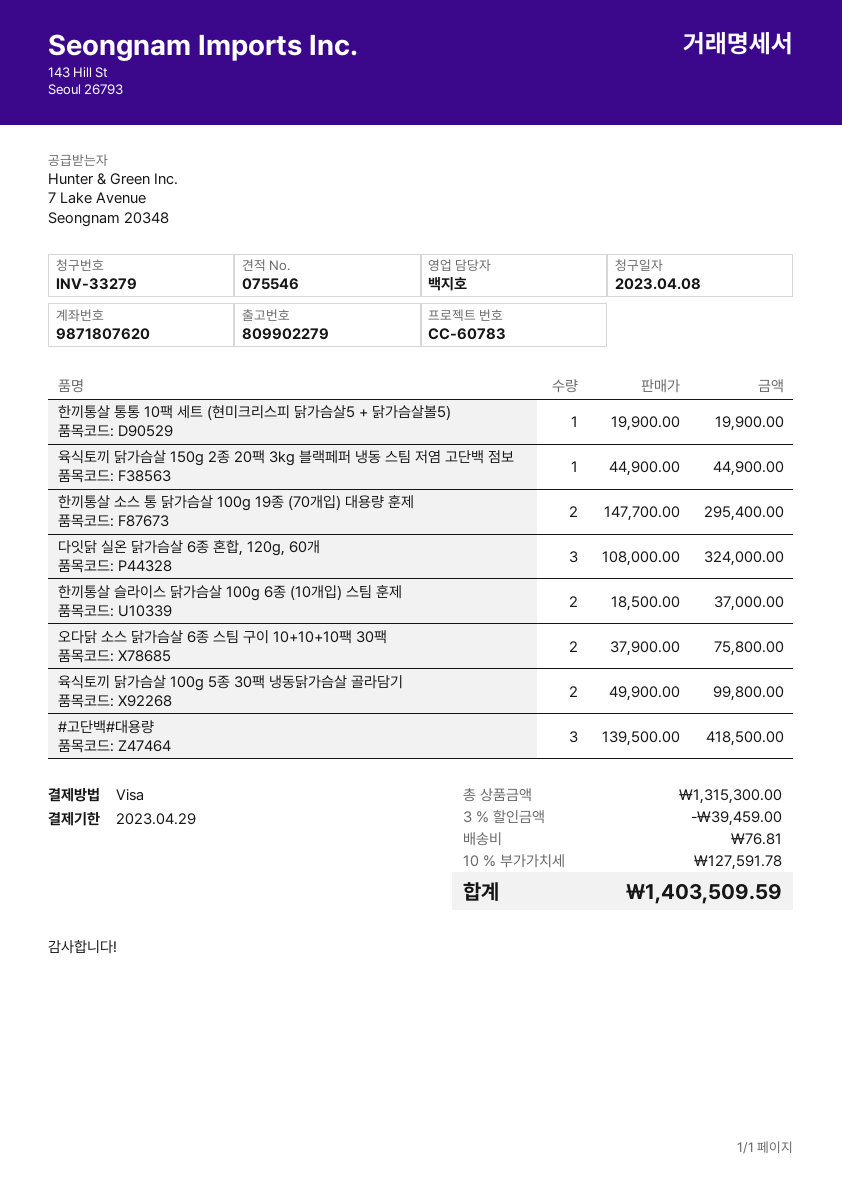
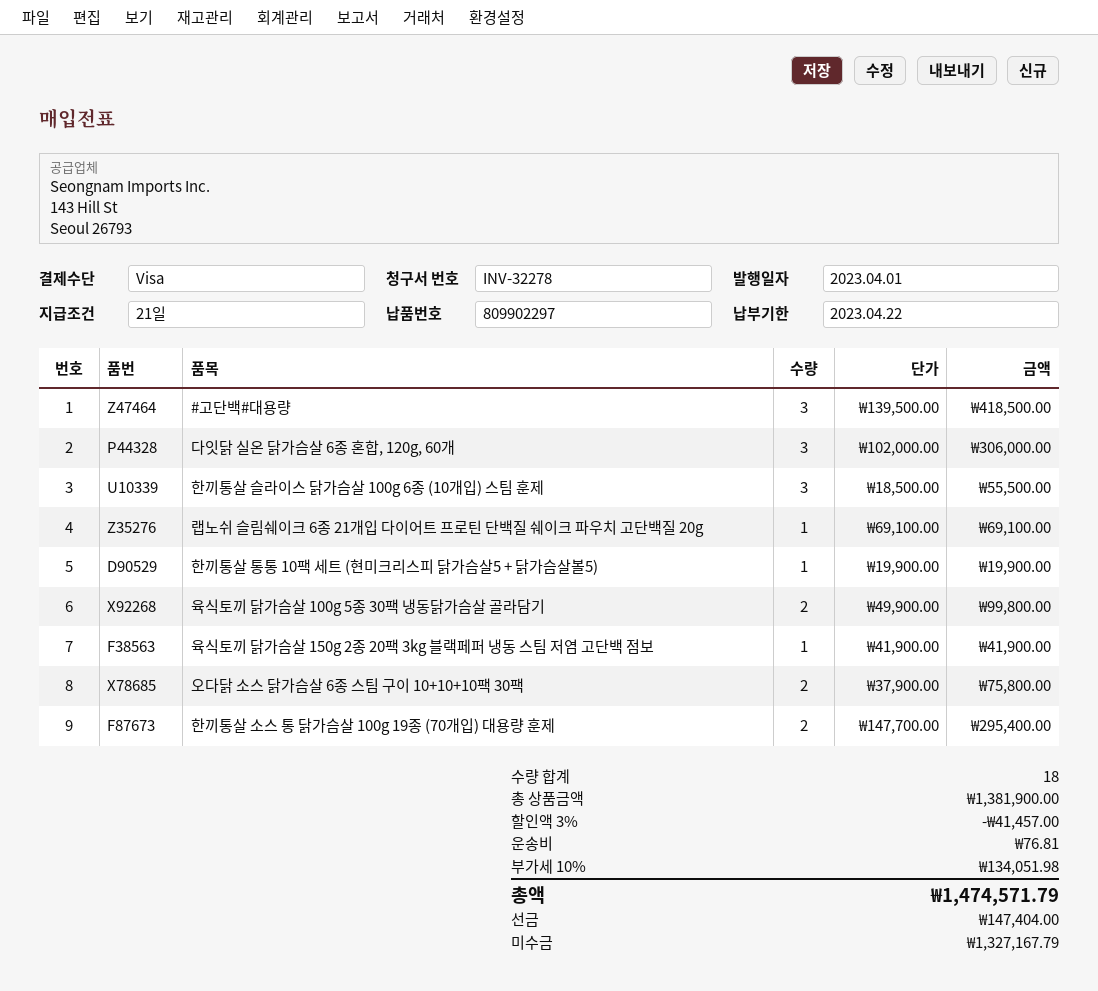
delivery note number: 809902279 -> 809902297
invoice number: INV-33279 -> INV-32278
invoice date: 2023-04-08 -> 2023-04-01
due date: 2023-04-29 -> 2023-04-22
육식토끼 닭가슴살 150g 2종 20팩 3kg 블랙페퍼 냉동 스팀 저염 고단백 점보: 1 x 44900.00 = 44900.00 -> 1 x 41900.00 = 41900.00
다잇닭 실온 닭가슴살 6종 혼합, 120g, 60개: 3 x 108000.00 = 324000.00 -> 3 x 102000.00 = 306000.00
한끼통살 슬라이스 닭가슴살 100g 6종 (10개입) 스팀 훈제: 2 x 18500.00 = 37000.00 -> 3 x 18500.00 = 55500.00
랩노쉬 슬림쉐이크 6종 21개입 다이어트 프로틴 단백질 쉐이크 파우치 고단백질 20g: none -> 1 x 69100.00 = 69100.00
subtotal: 1315300.00 -> 1381900.00
discount: 3% = 39459.00 -> 3% = 41457.00
tax: 10% = 127591.78 -> 10% = 134051.98
total: 1403509.59 -> 1474571.79

